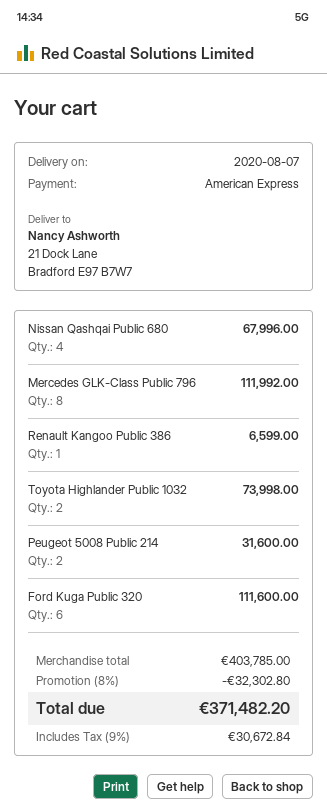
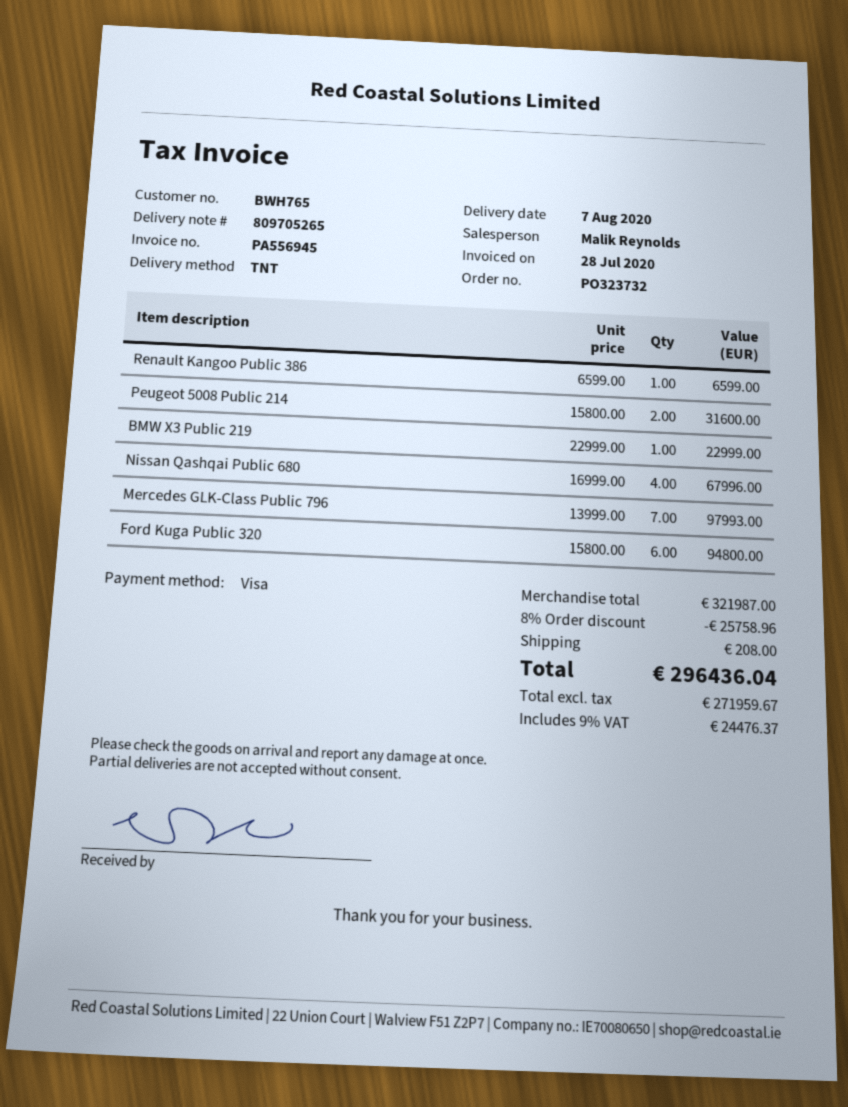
payment method: American Express -> Visa
Mercedes GLK-Class Public 796: 8 for 111992.00 -> 7 for 97993.00
Toyota Highlander Public 1032: 2 for 73998.00 -> none
Ford Kuga Public 320: 6 for 111600.00 -> 6 for 94800.00
BMW X3 Public 219: none -> 1 for 22999.00
subtotal: 403785.00 -> 321987.00
discount: 8% = 32302.80 -> 8% = 25758.96
shipping: none -> 208.00
tax: 9% = 30672.84 -> 9% = 24476.37
total: 371482.20 -> 296436.04

